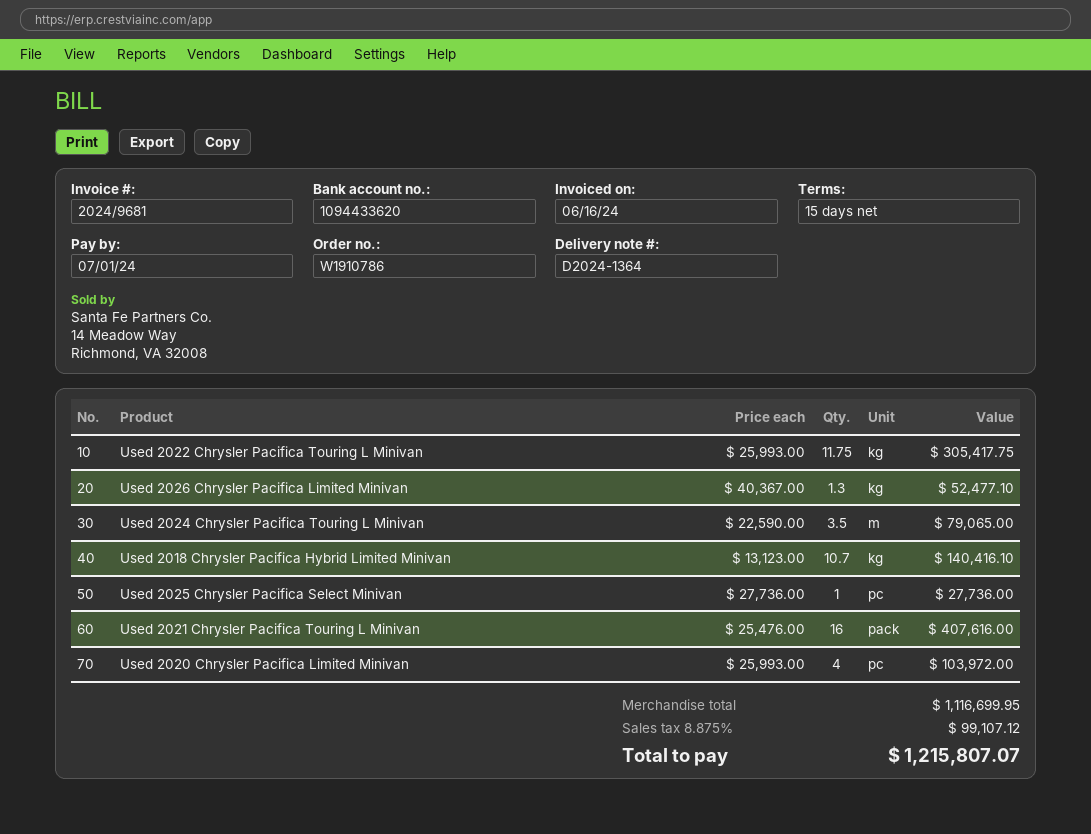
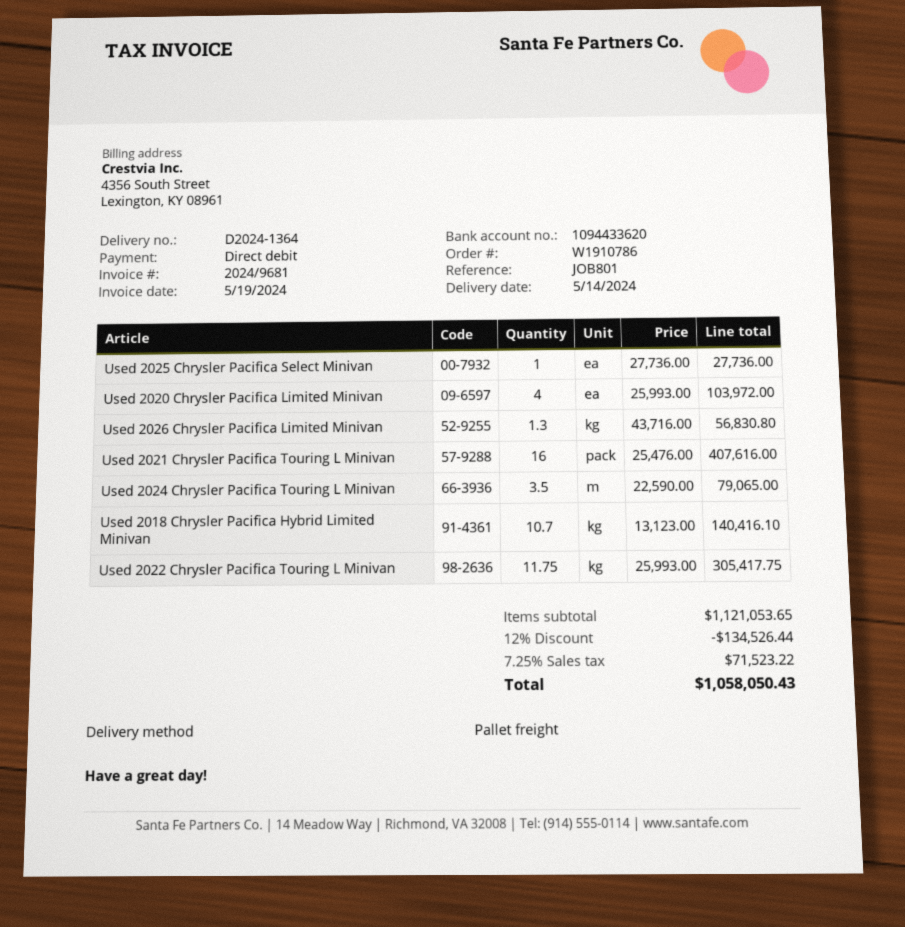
invoice date: 2024-06-16 -> 2024-05-19
Used 2026 Chrysler Pacifica Limited Minivan: 1.3 x 40367.00 = 52477.10 -> 1.3 x 43716.00 = 56830.80
subtotal: 1116699.95 -> 1121053.65
discount: none -> 12% = 134526.44
tax: 8.875% = 99107.12 -> 7.25% = 71523.22
total: 1215807.07 -> 1058050.43

